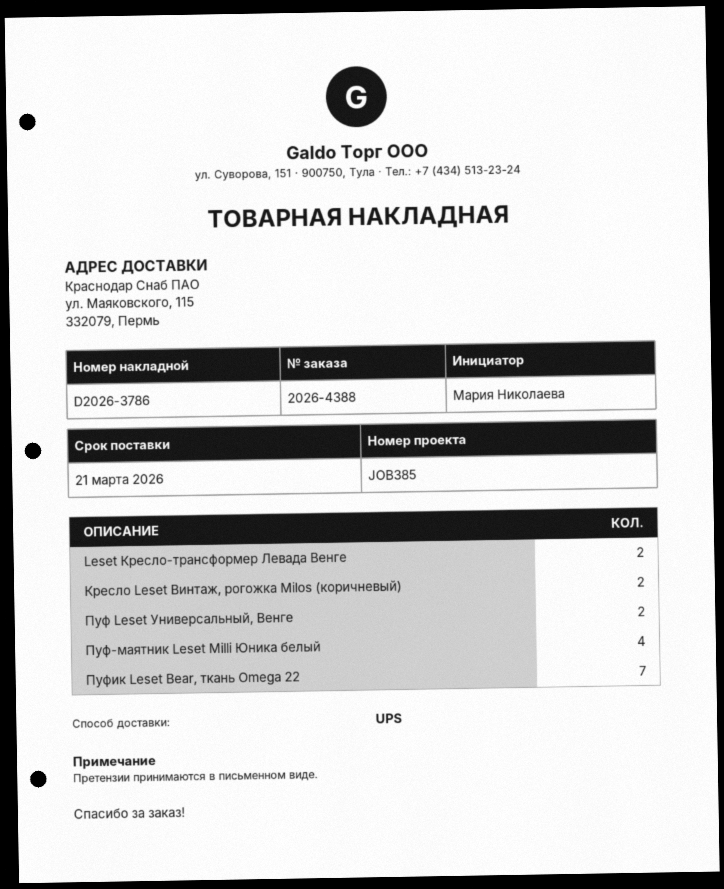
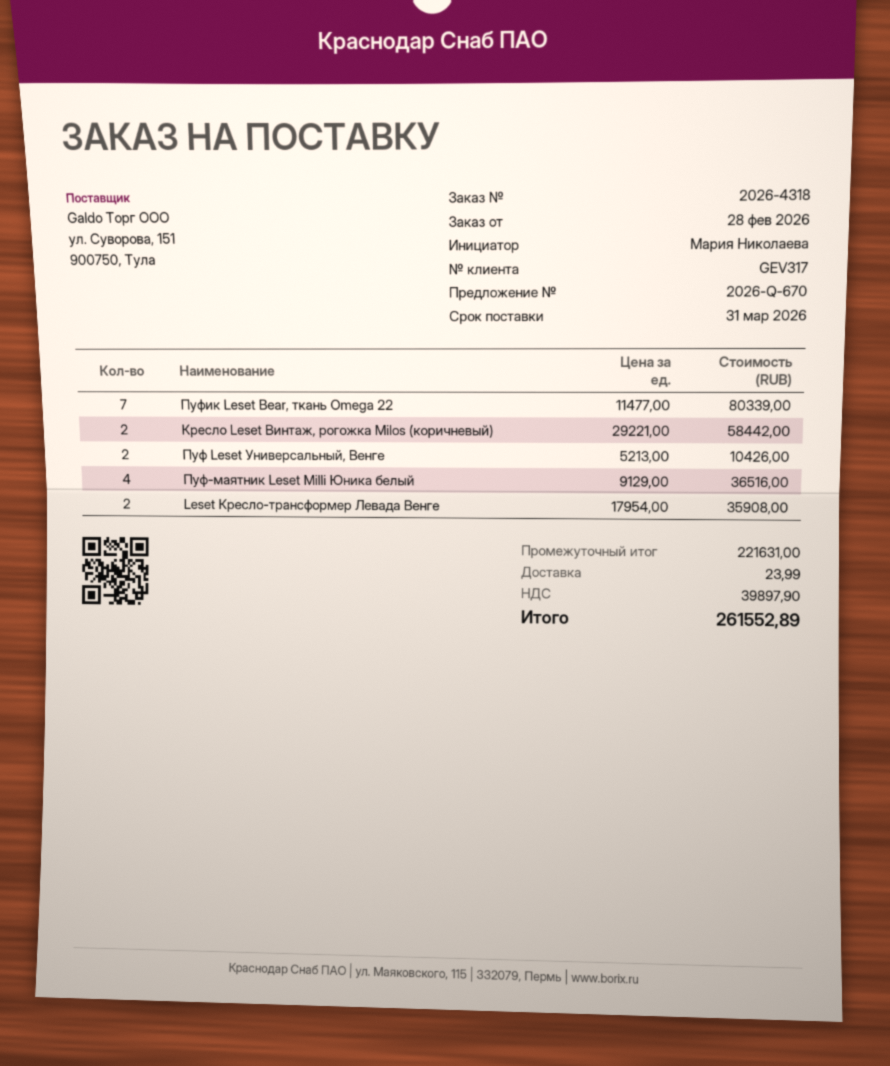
order number: 2026-4388 -> 2026-4318
delivery date: 2026-03-21 -> 2026-03-31

